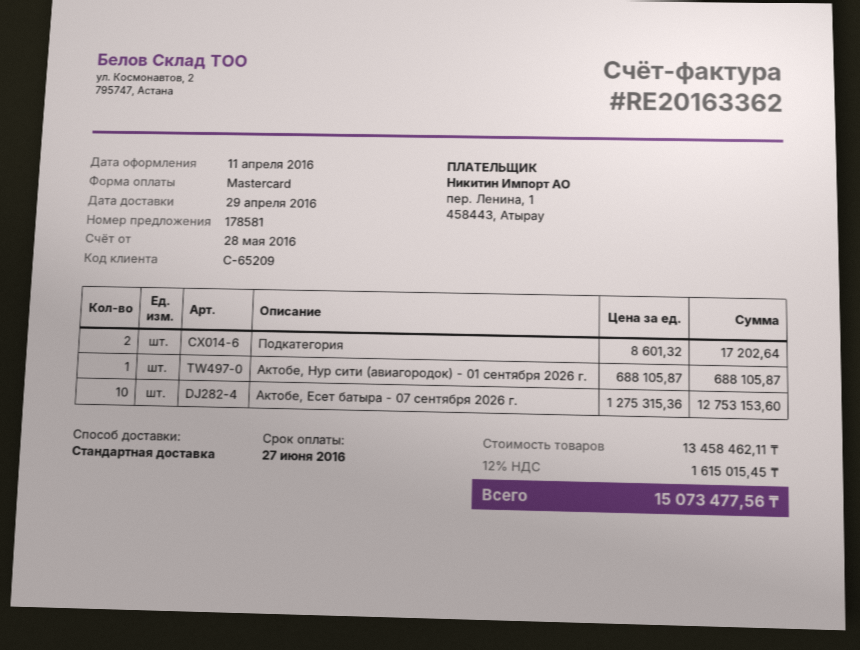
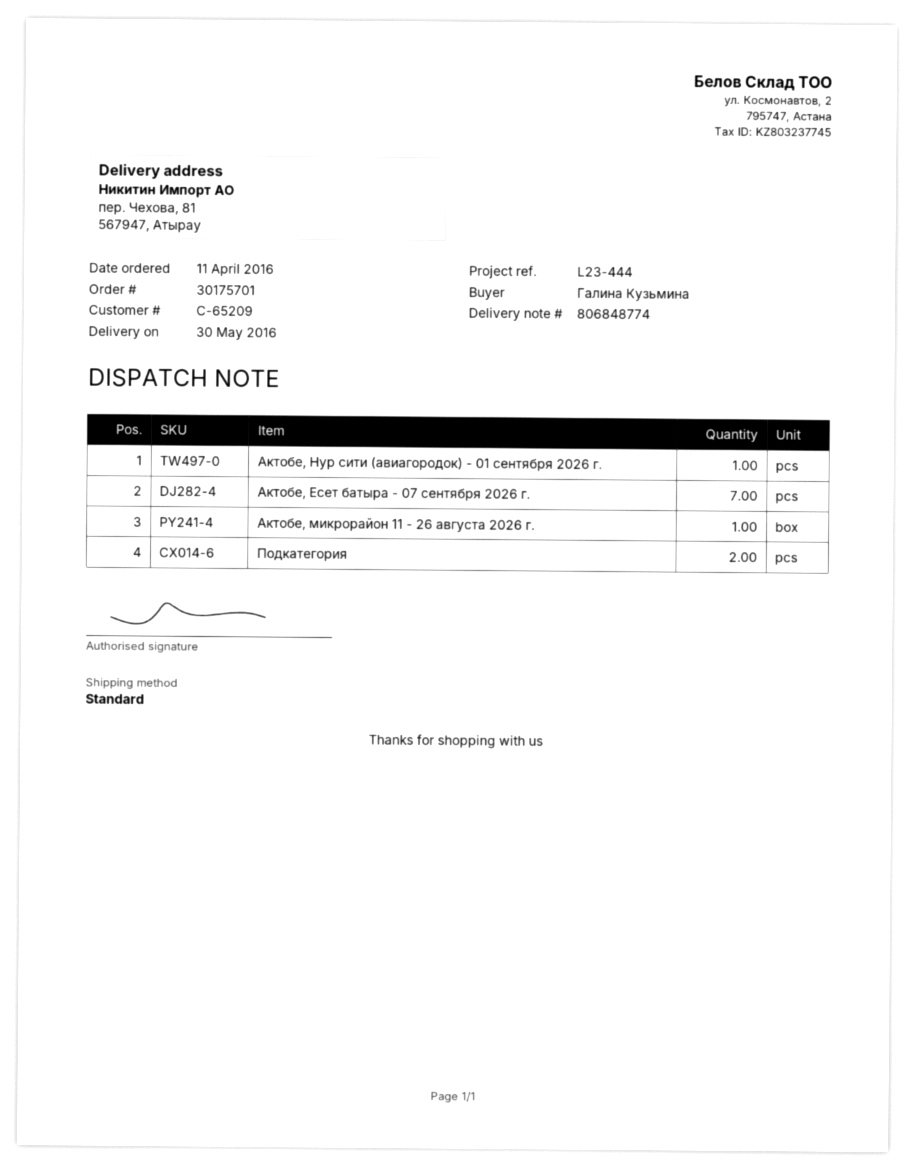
delivery date: 2016-04-29 -> 2016-05-30
Актобе, Есет батыра - 07 сентября 2026 г.: 10 -> 7
Актобе, микрорайон 11 - 26 августа 2026 г.: none -> 1

